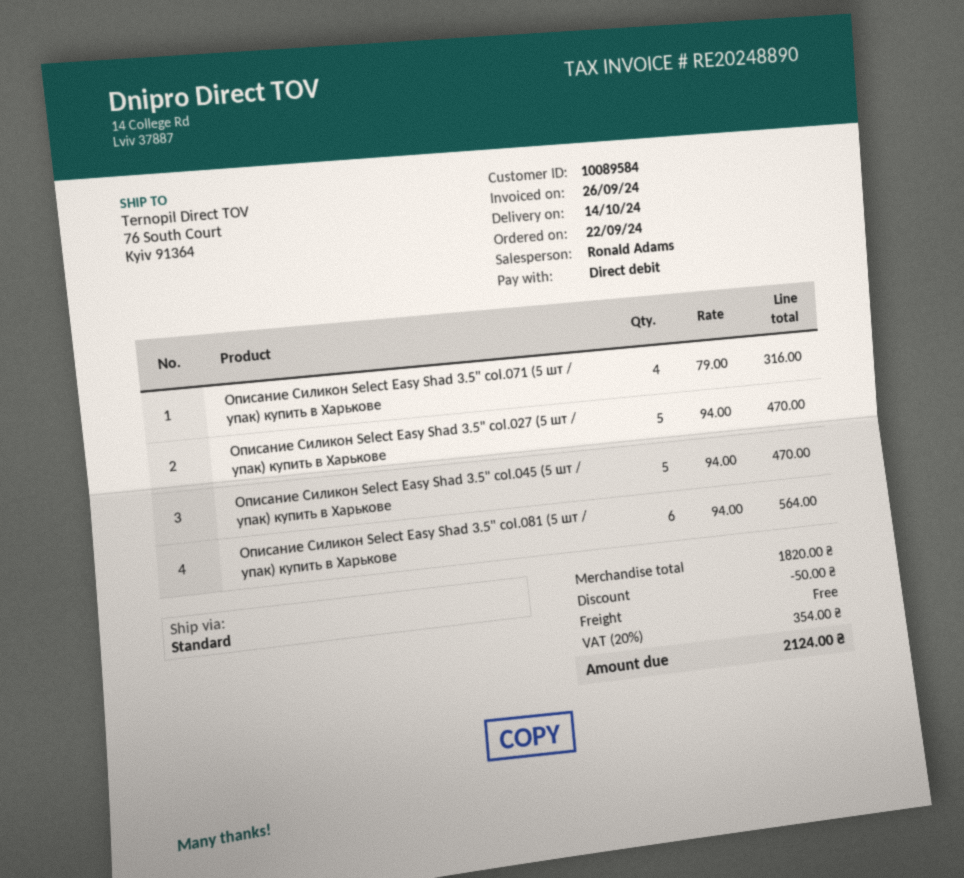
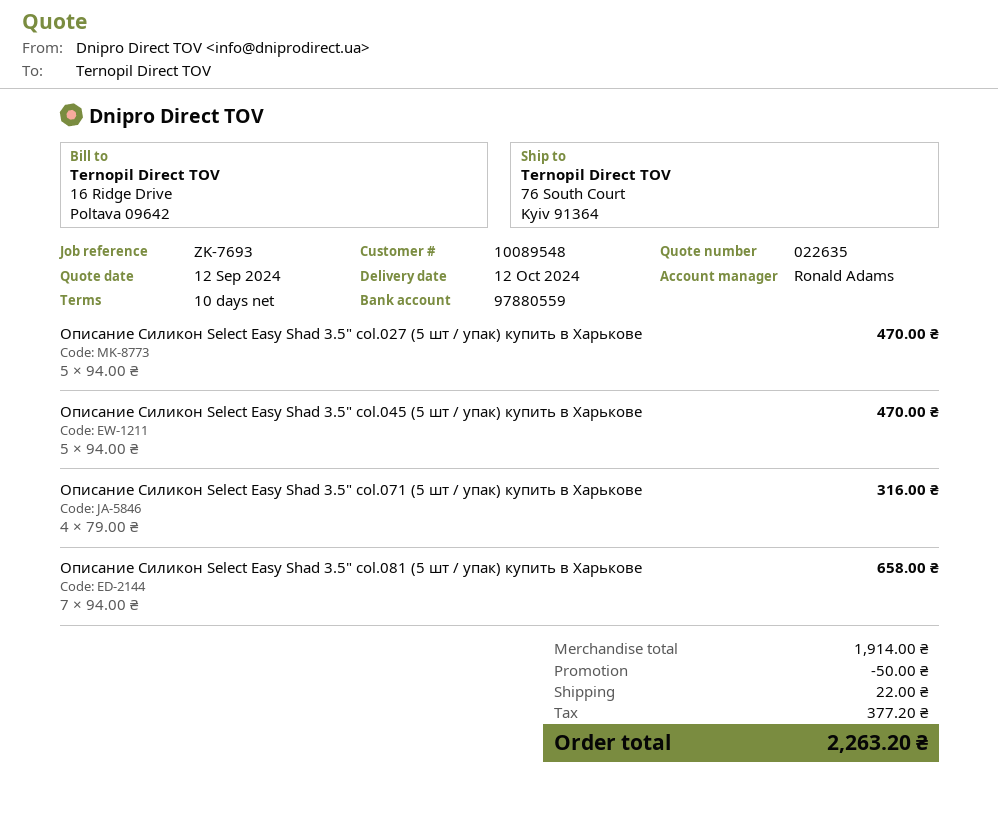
delivery date: 2024-10-14 -> 2024-10-12
customer number: 10089584 -> 10089548
Описание Силикон Select Easy Shad 3.5" col.081 (5 шт / упак) купить в Харькове: 6 x 94.00 = 564.00 -> 7 x 94.00 = 658.00
subtotal: 1820.00 -> 1914.00
shipping: 0.00 -> 22.00
tax: 354.00 -> 377.20
total: 2124.00 -> 2263.20

